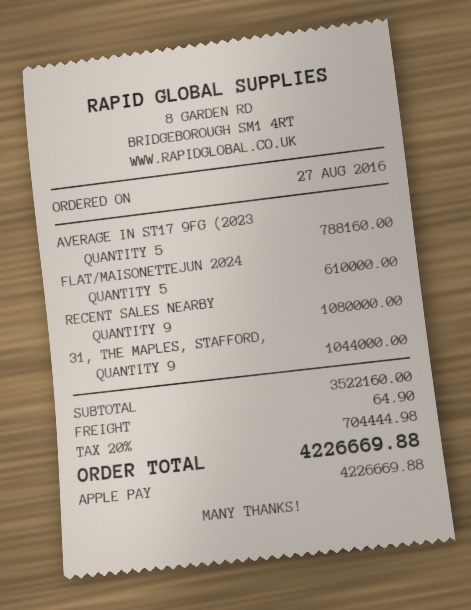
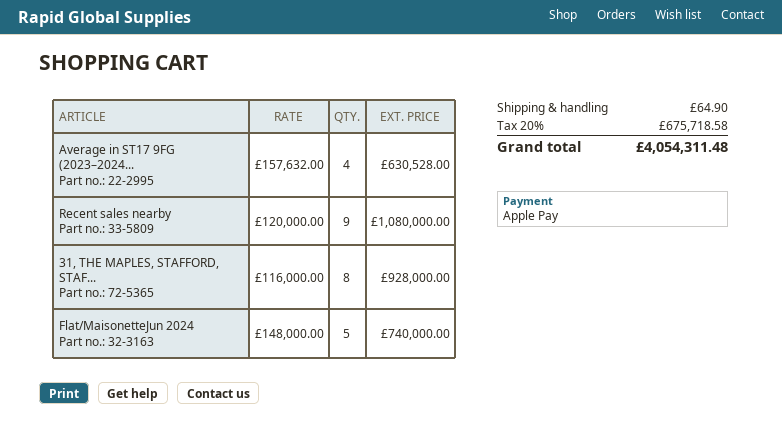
AVERAGE IN ST17 9FG (2023: 5 for 788160.00 -> 4 for 630528.00
FLAT/MAISONETTEJUN 2024: 5 for 610000.00 -> 5 for 740000.00
31, THE MAPLES, STAFFORD,: 9 for 1044000.00 -> 8 for 928000.00
tax: 20% = 704444.98 -> 20% = 675718.58
total: 4226669.88 -> 4054311.48

